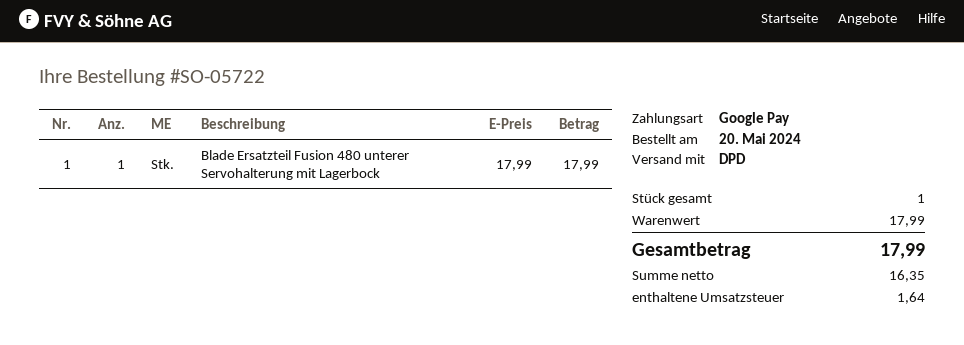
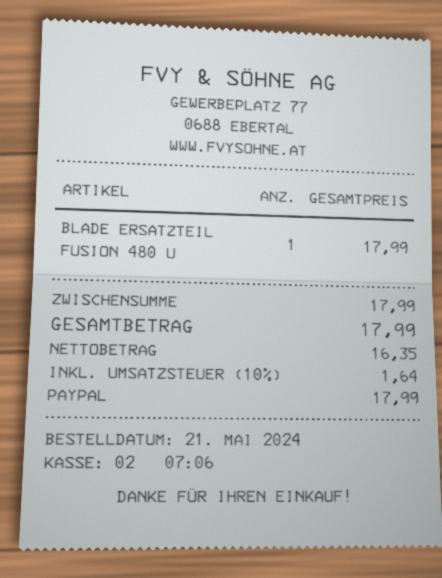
order date: 2024-05-20 -> 2024-05-21
payment method: Google Pay -> PayPal

